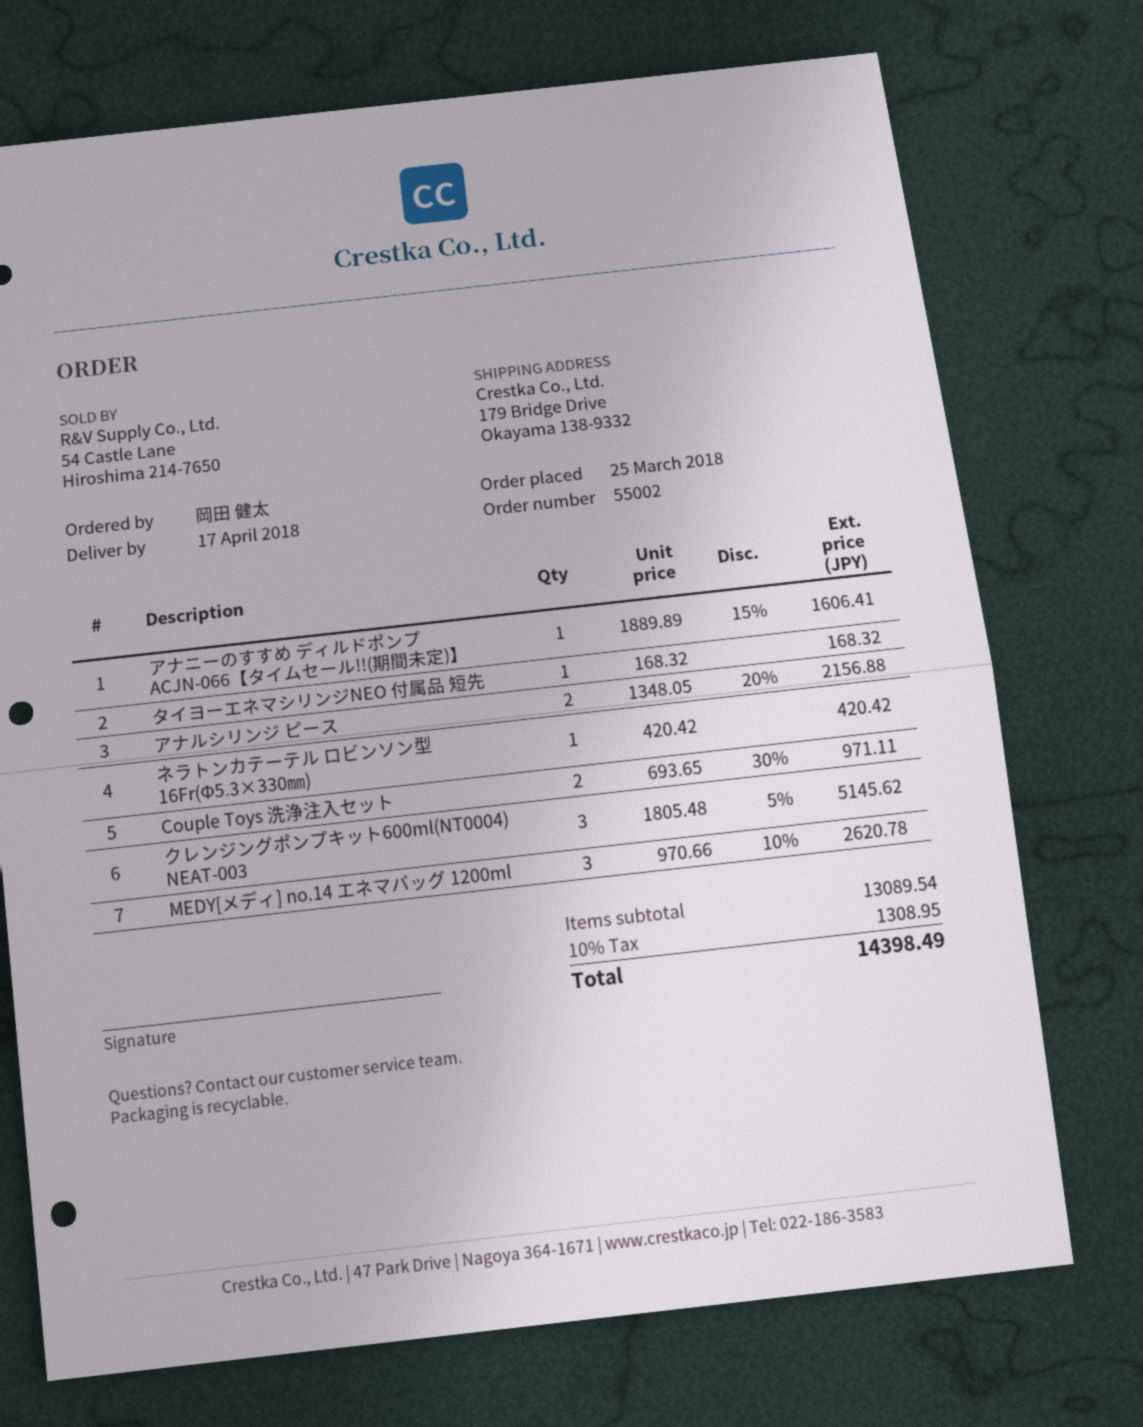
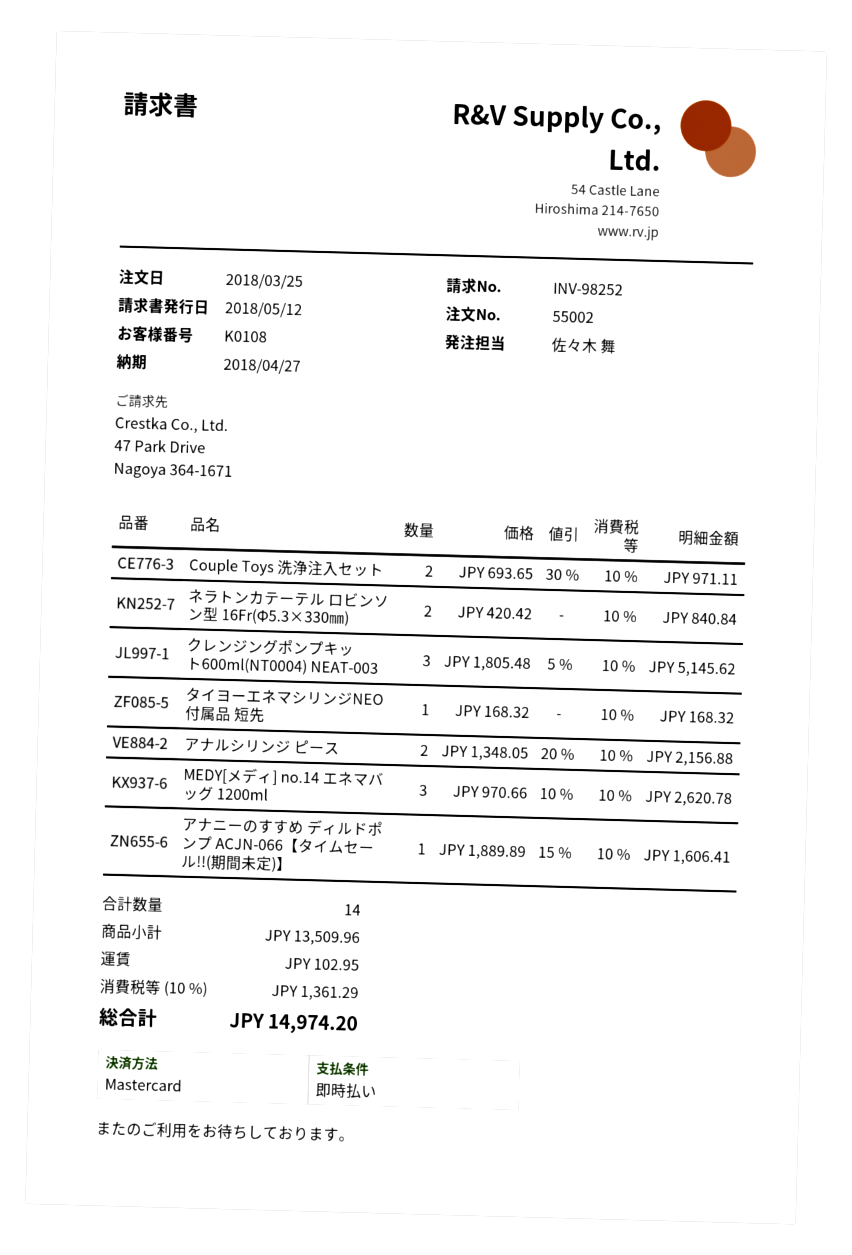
delivery date: 2018-04-17 -> 2018-04-27
ordered by: 岡田 健太 -> 佐々木 舞
ネラトンカテーテル ロビンソン型 16Fr(Φ5.3×330㎜): 1 x 420.42 = 420.42 -> 2 x 420.42 = 840.84
subtotal: 13089.54 -> 13509.96
shipping: none -> 102.95
tax: 10% = 1308.95 -> 10% = 1361.29
total: 14398.49 -> 14974.20

